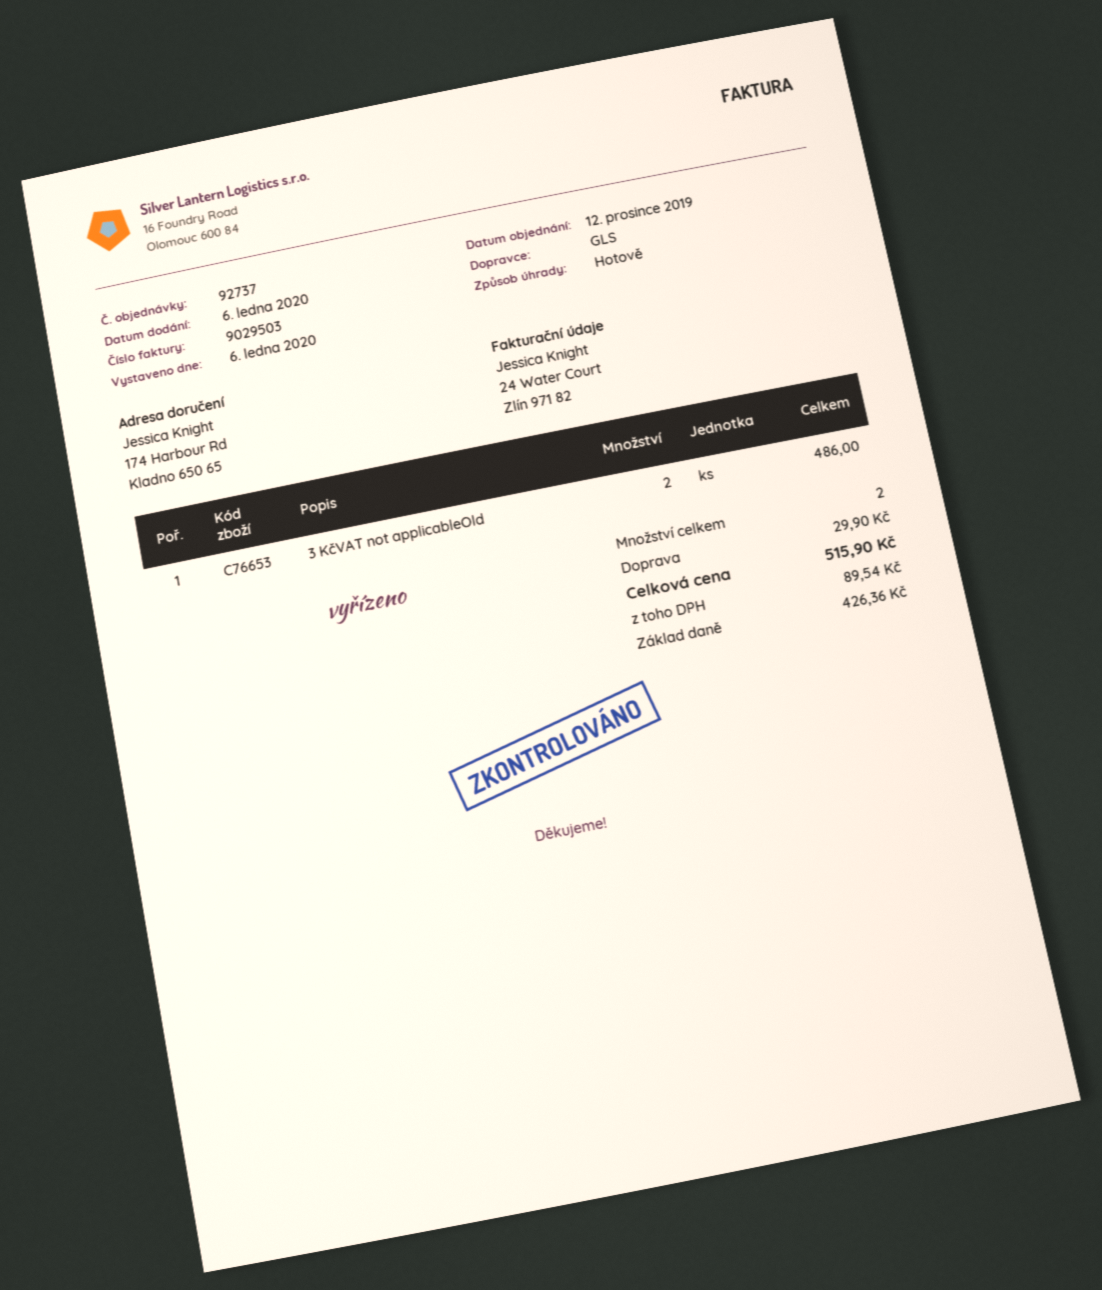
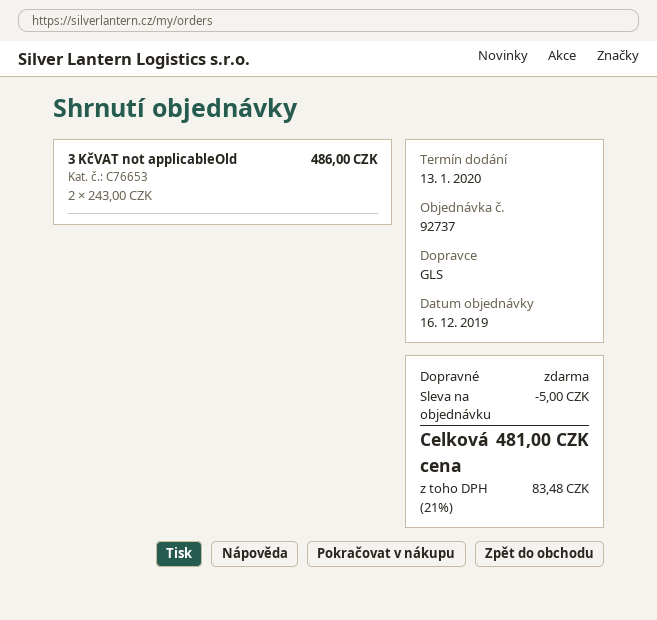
order date: 2019-12-12 -> 2019-12-16
delivery date: 2020-01-06 -> 2020-01-13
discount: none -> 5.00
shipping: 29.90 -> 0.00
tax: 89.54 -> 83.48
total: 515.90 -> 481.00

